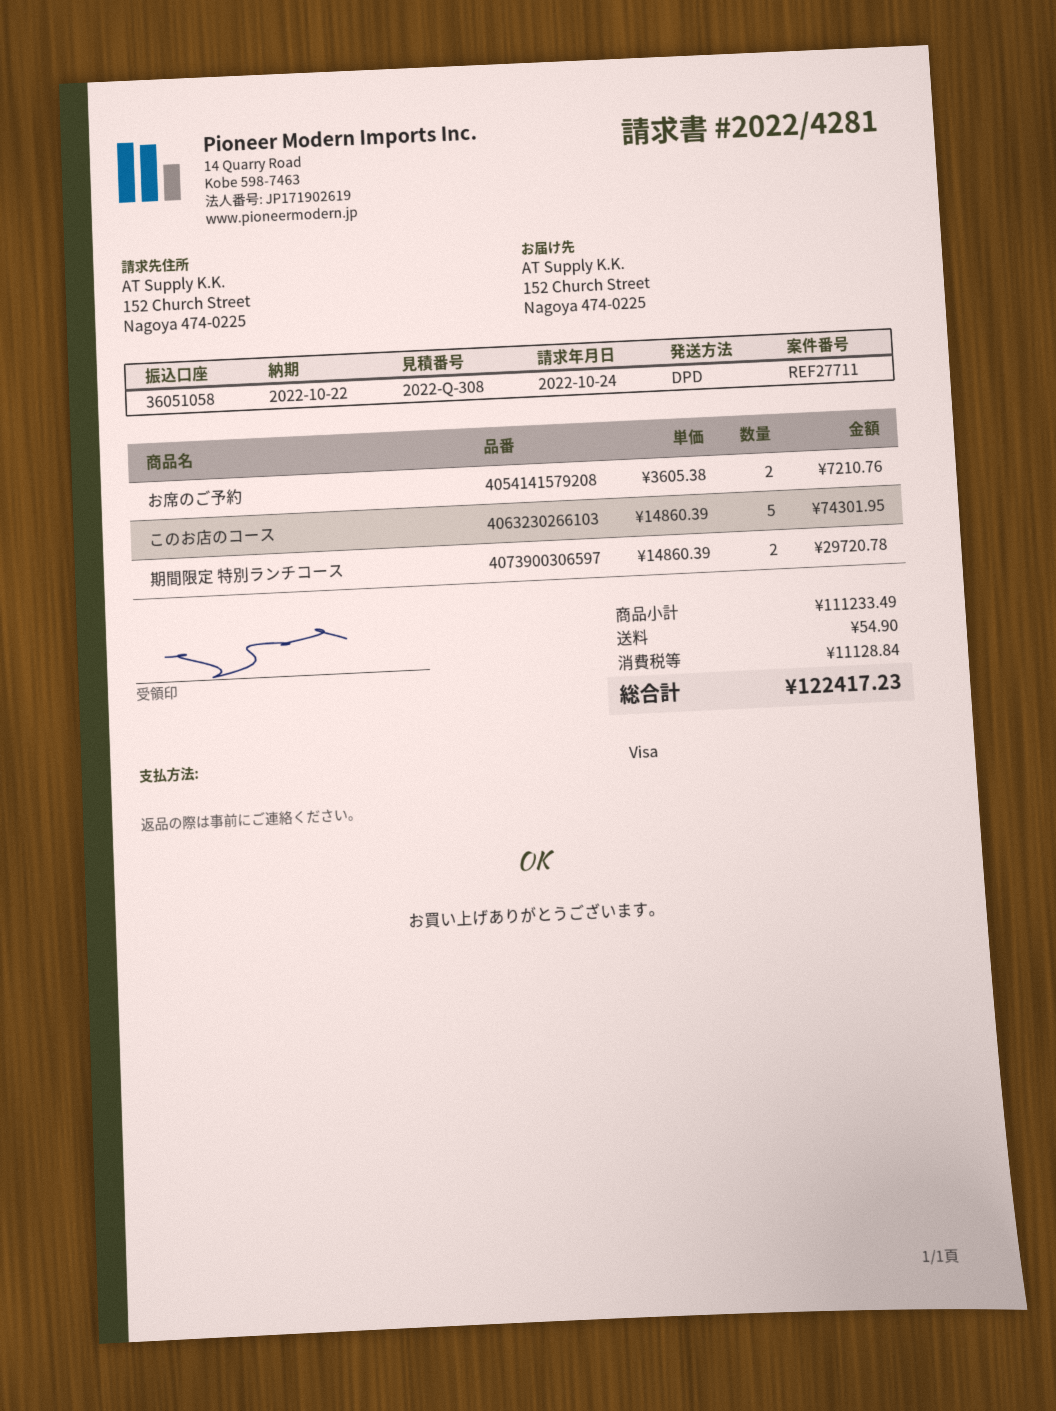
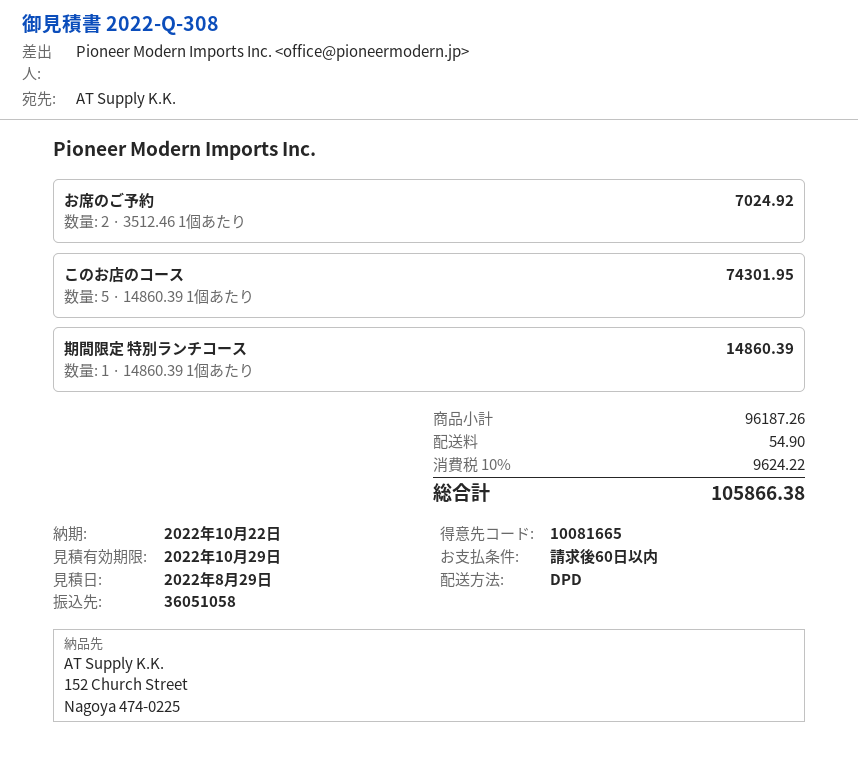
お席のご予約: 2 x 3605.38 = 7210.76 -> 2 x 3512.46 = 7024.92
期間限定 特別ランチコース: 2 x 14860.39 = 29720.78 -> 1 x 14860.39 = 14860.39
subtotal: 111233.49 -> 96187.26
tax: 11128.84 -> 9624.22
total: 122417.23 -> 105866.38

